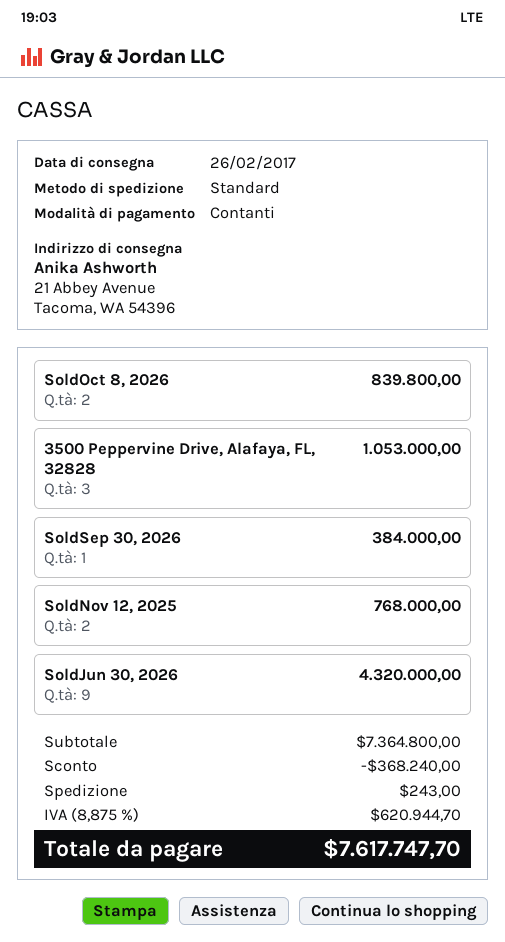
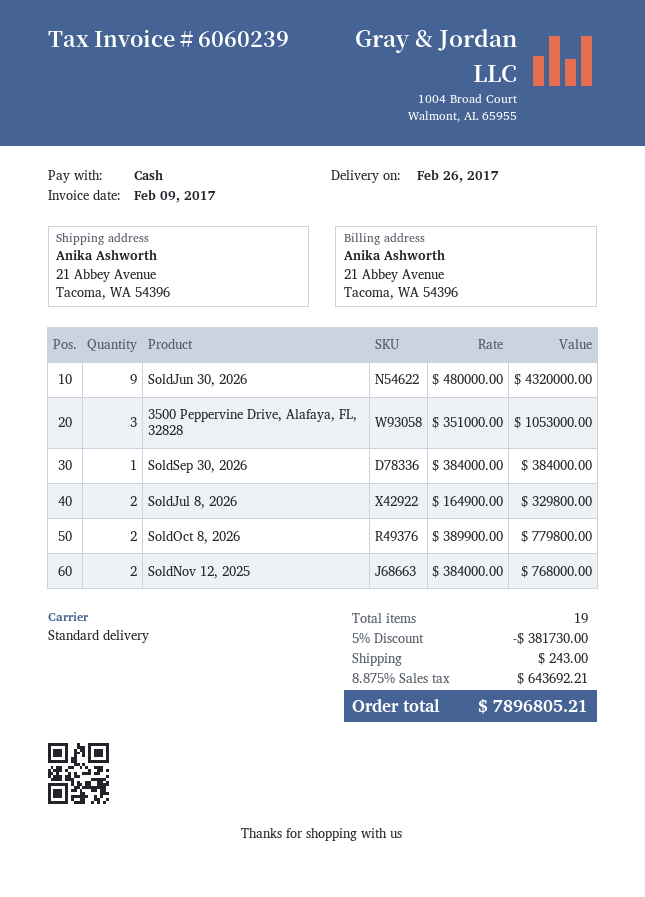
SoldOct 8, 2026: 2 for 839800.00 -> 2 for 779800.00
SoldJul 8, 2026: none -> 2 for 329800.00
discount: 368240.00 -> 381730.00
tax: 8.875% = 620944.70 -> 8.875% = 643692.21
total: 7617747.70 -> 7896805.21

